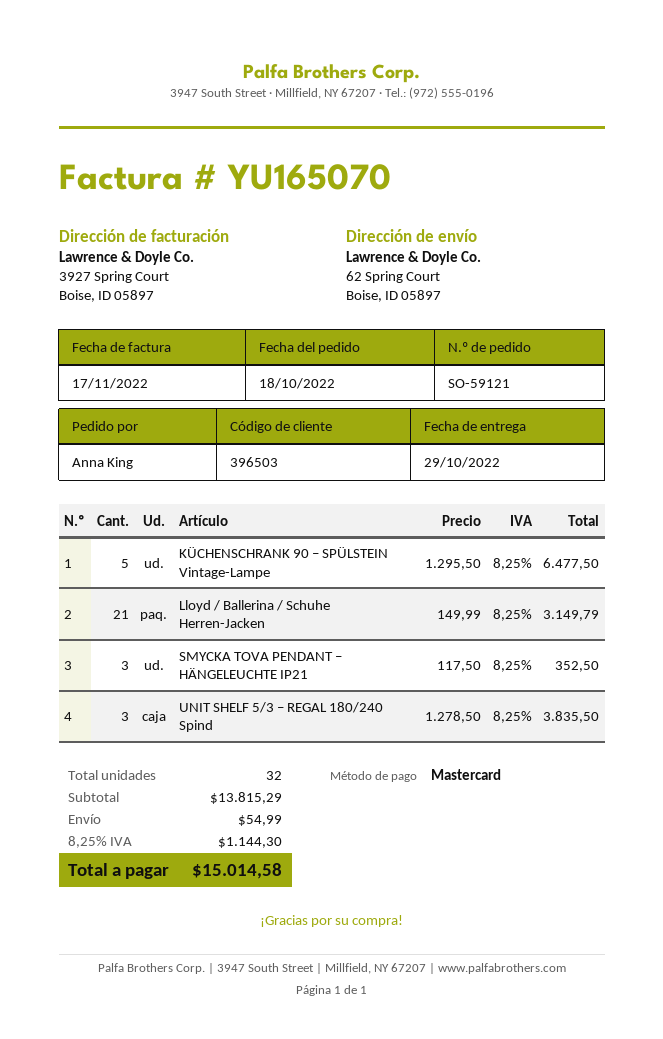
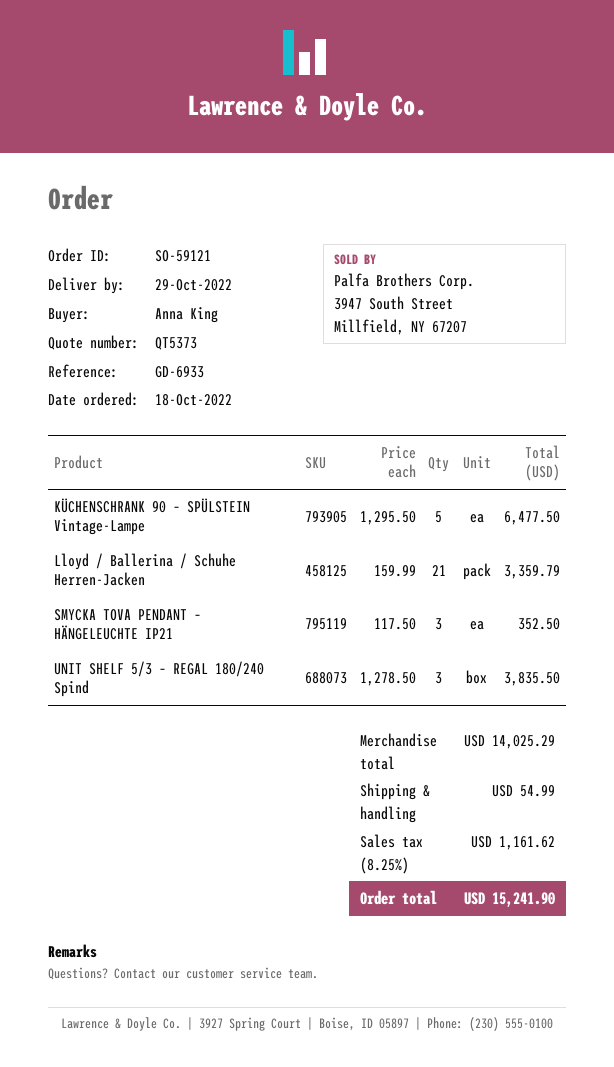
Lloyd / Ballerina / Schuhe Herren-Jacken: 21 x 149.99 = 3149.79 -> 21 x 159.99 = 3359.79
subtotal: 13815.29 -> 14025.29
tax: 8.25% = 1144.30 -> 8.25% = 1161.62
total: 15014.58 -> 15241.90

